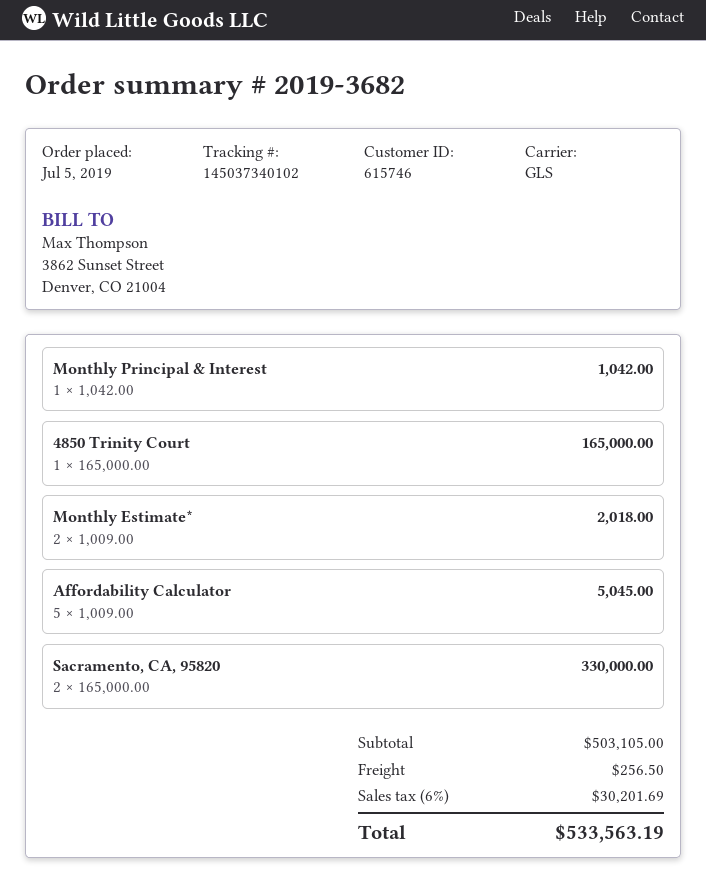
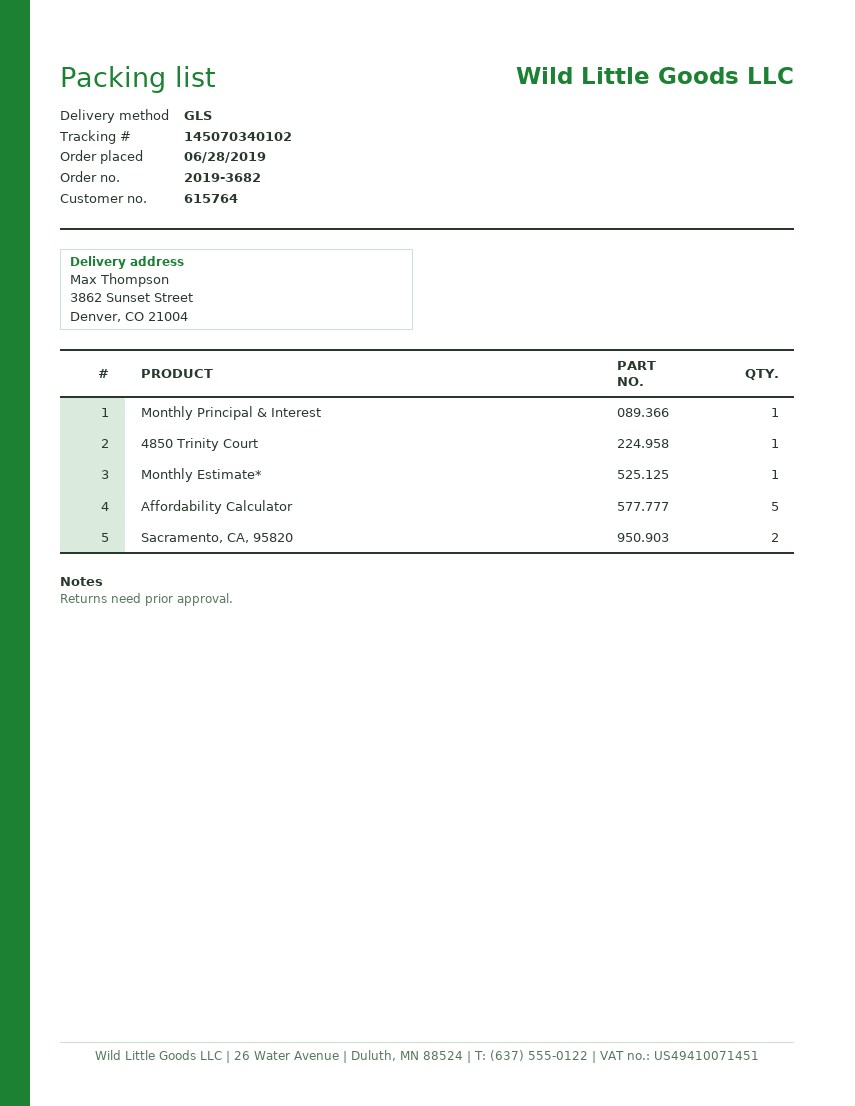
order date: 2019-07-05 -> 2019-06-28
customer number: 615746 -> 615764
tracking number: 145037340102 -> 145070340102
Monthly Estimate*: 2 -> 1

